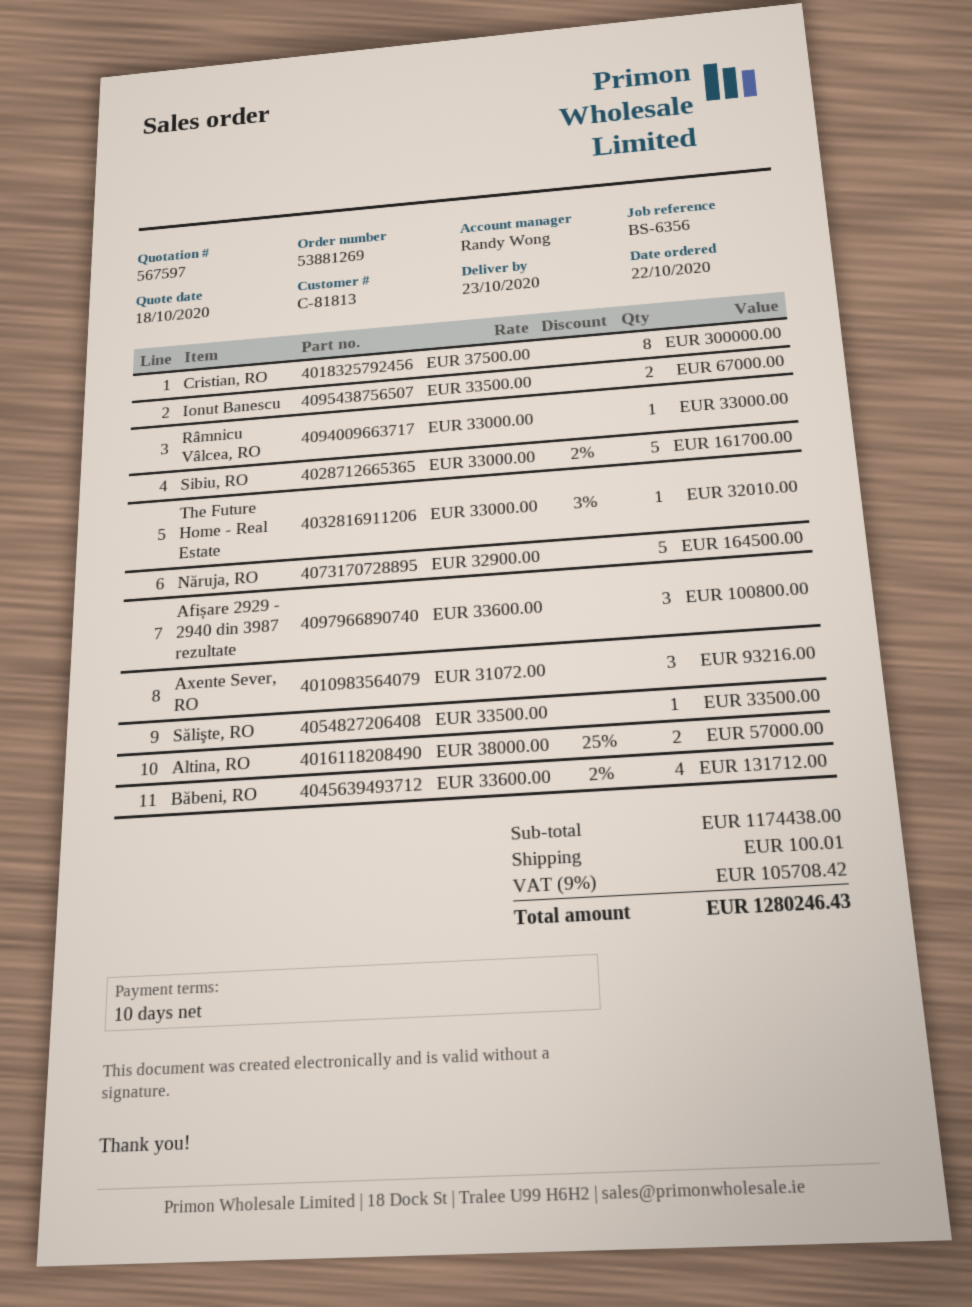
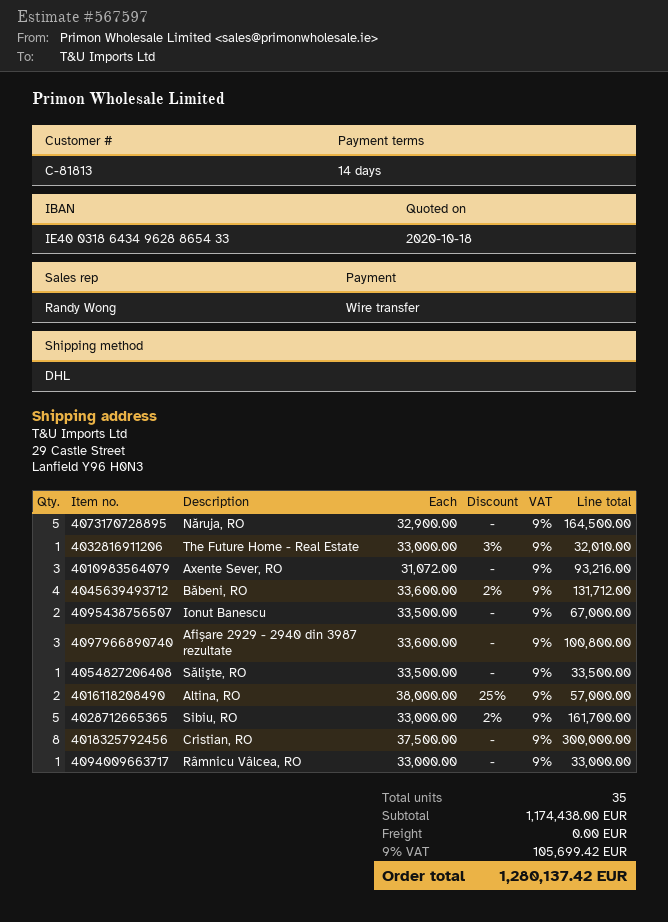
payment terms: 10 days -> 14 days
shipping: 100.01 -> 0.00
tax: 9% = 105708.42 -> 9% = 105699.42
total: 1280246.43 -> 1280137.42

